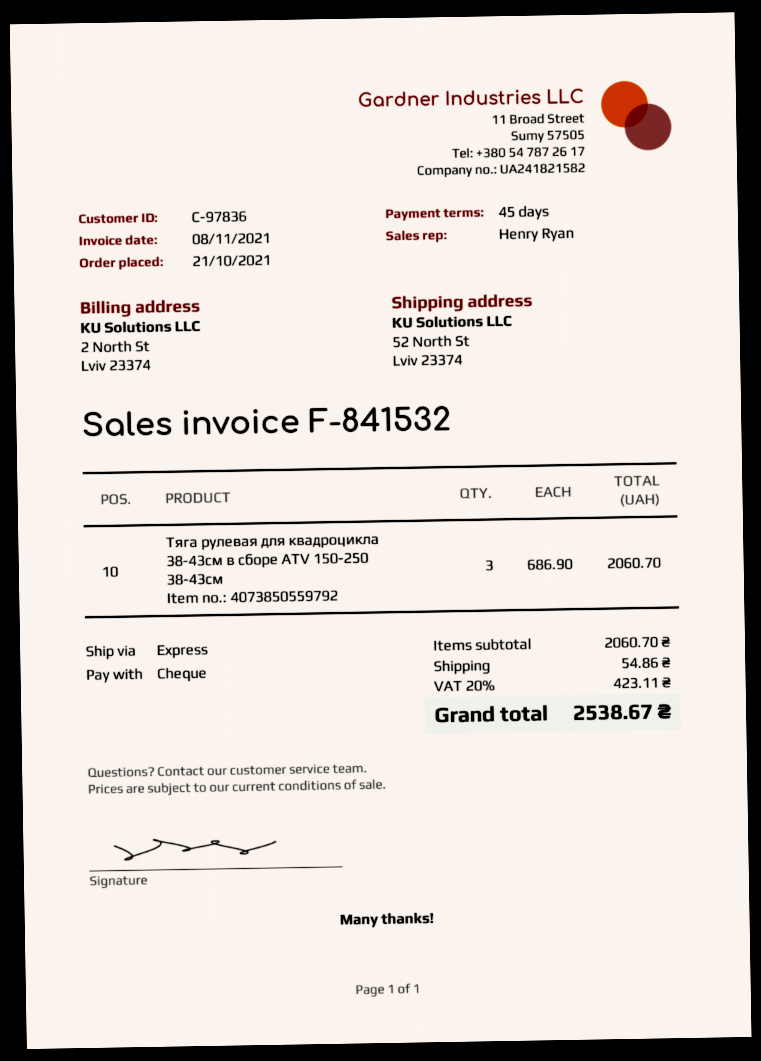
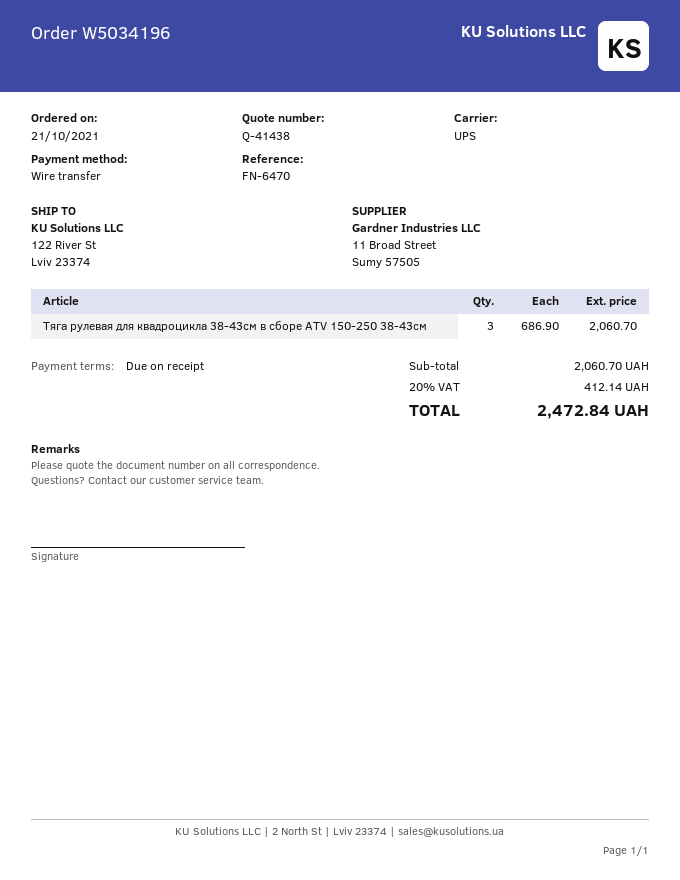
payment terms: 45 days -> on receipt
payment method: cheque -> bank transfer
shipping method: express -> UPS
ship to: 52 North St, Lviv 23374 -> 122 River St, Lviv 23374
shipping: 54.86 -> none
tax: 20% = 423.11 -> 20% = 412.14
total: 2538.67 -> 2472.84

